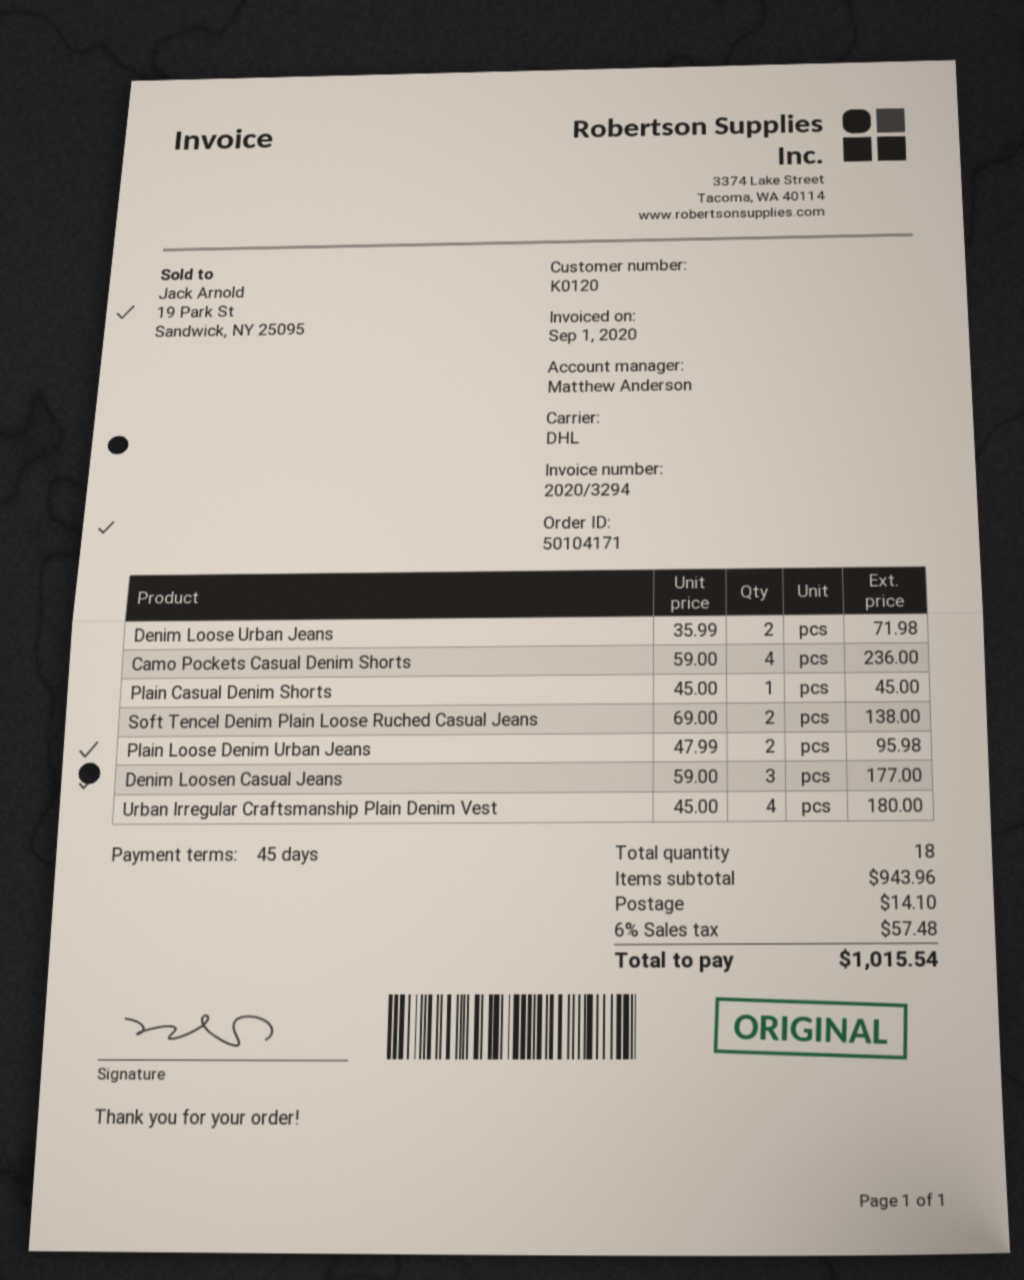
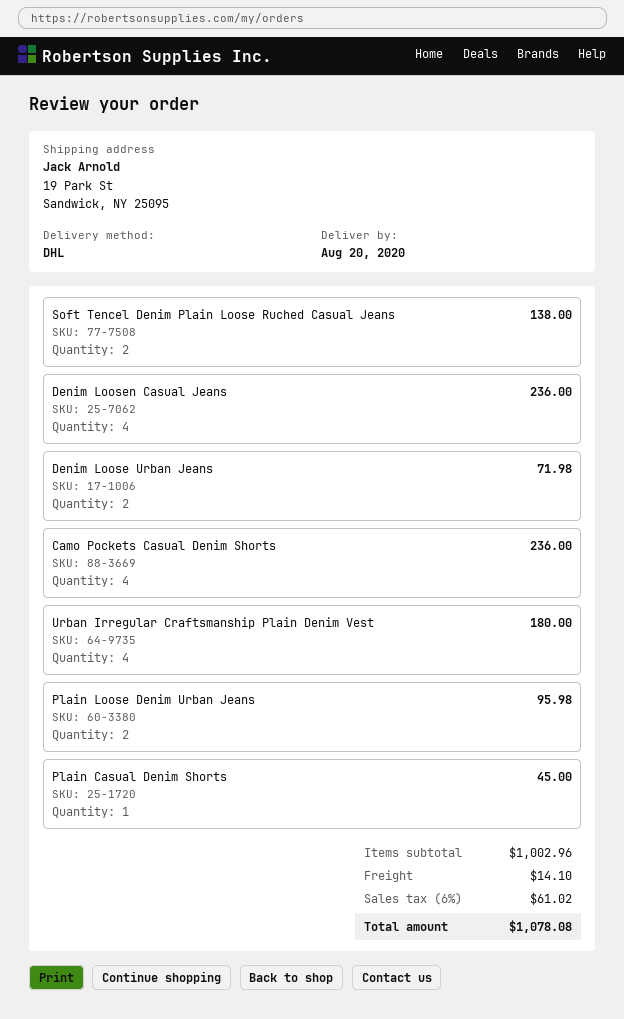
Denim Loosen Casual Jeans: 3 for 177.00 -> 4 for 236.00
subtotal: 943.96 -> 1002.96
tax: 6% = 57.48 -> 6% = 61.02
total: 1015.54 -> 1078.08

